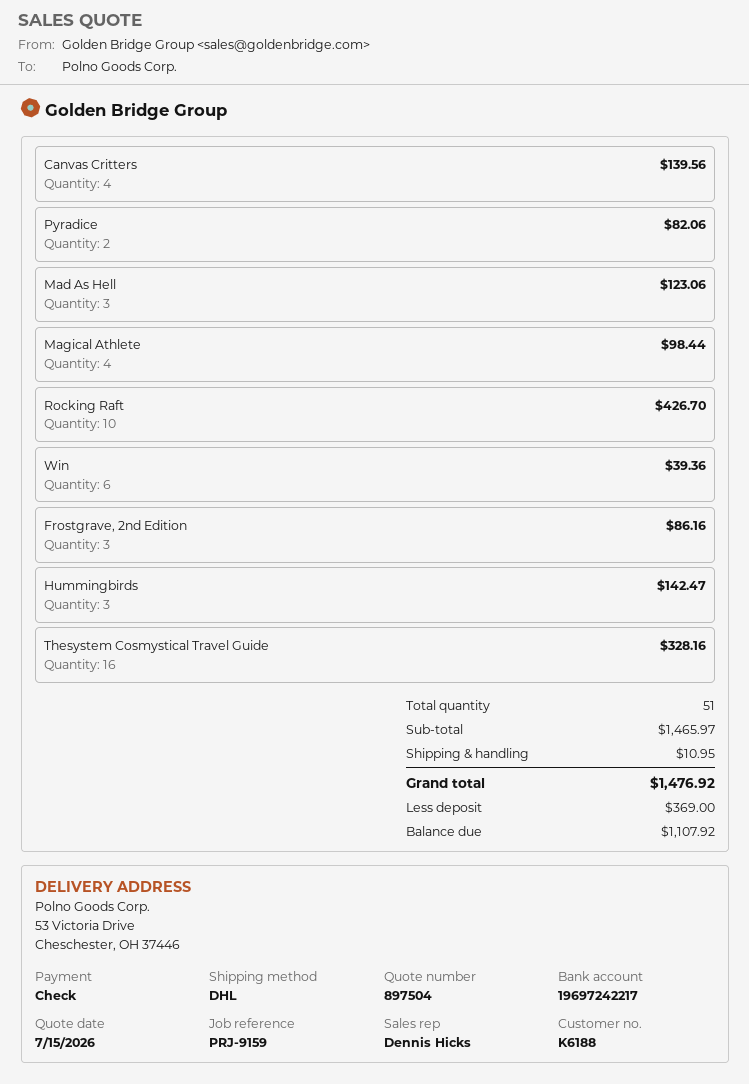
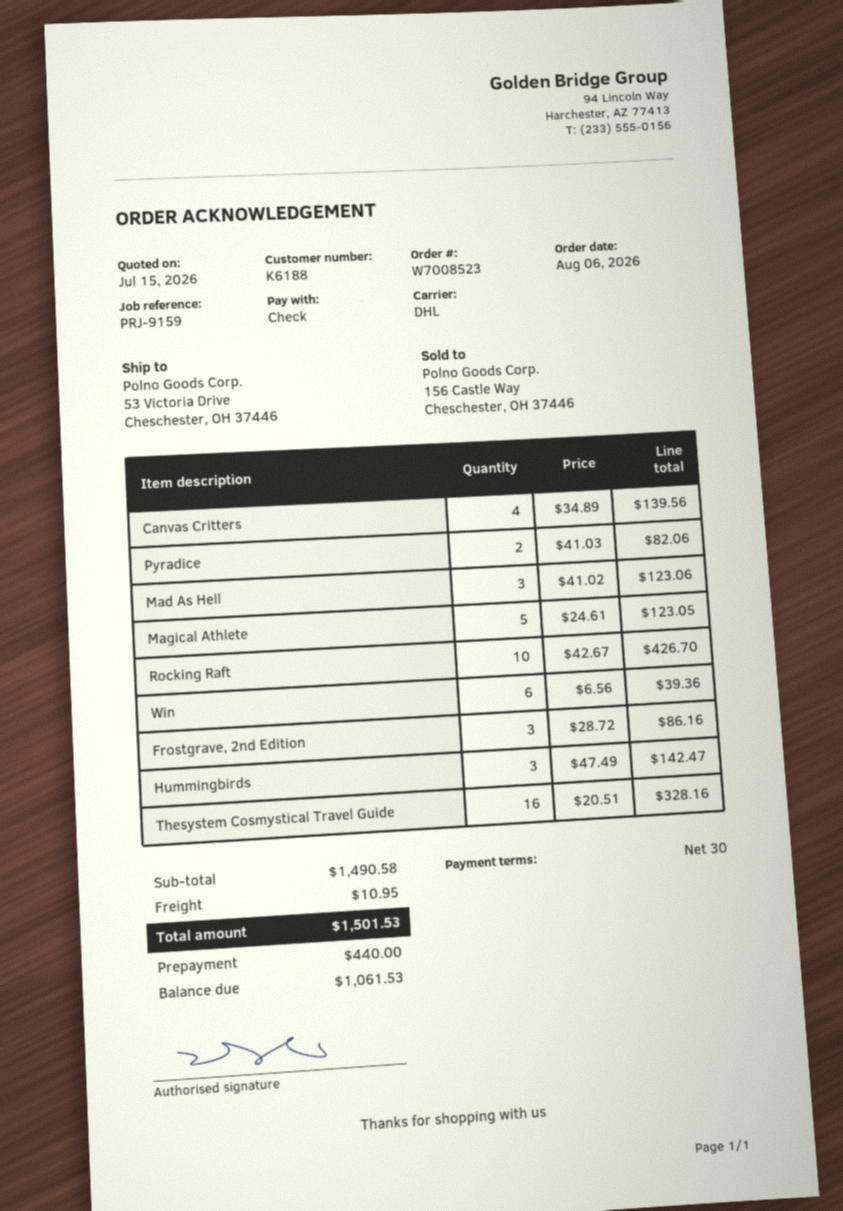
Magical Athlete: 4 for 98.44 -> 5 for 123.05
subtotal: 1465.97 -> 1490.58
total: 1476.92 -> 1501.53
deposit: 369.00 -> 440.00
balance: 1107.92 -> 1061.53

